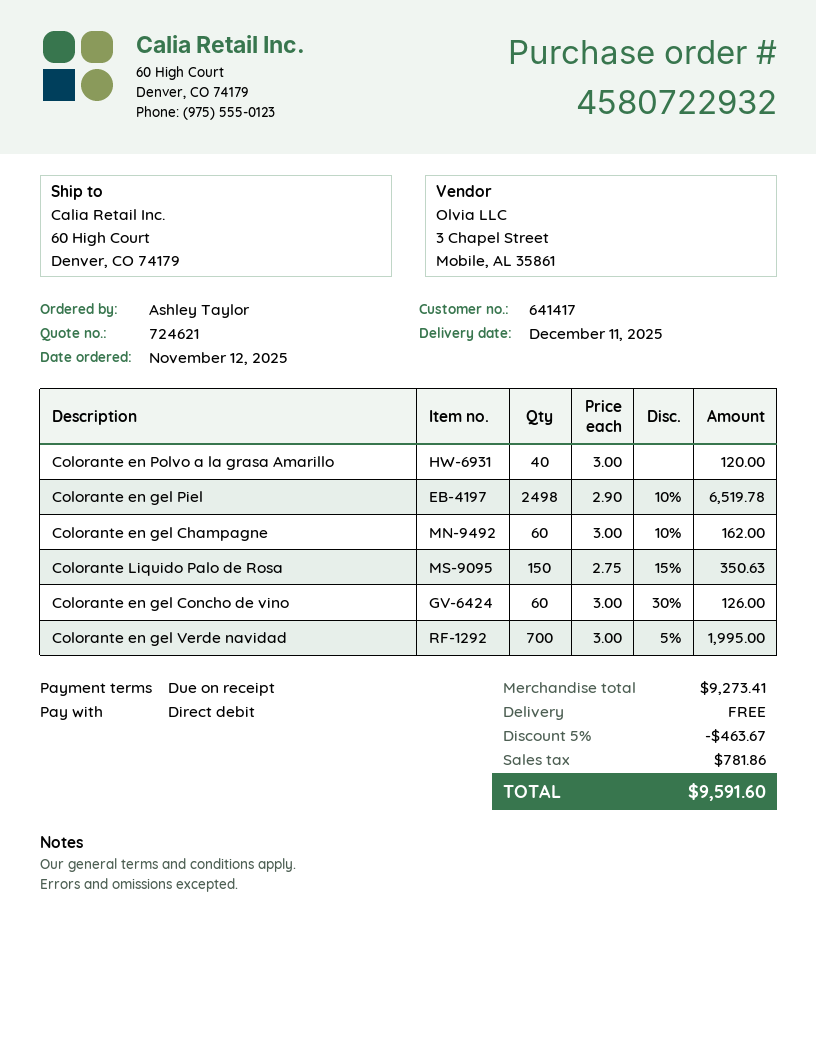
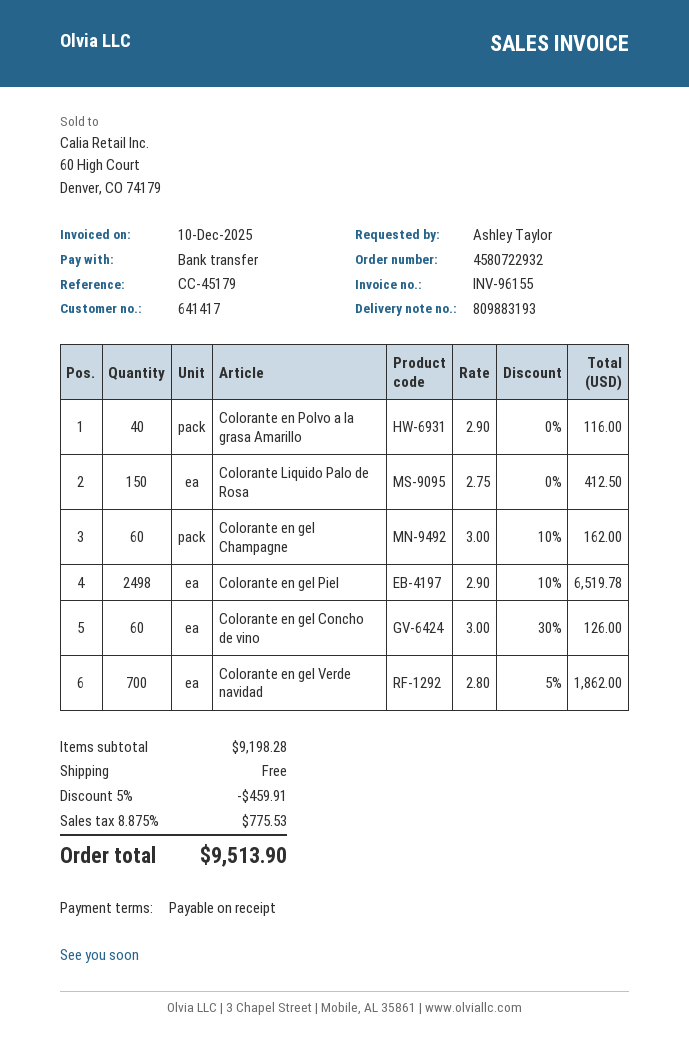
payment method: direct debit -> bank transfer
Colorante en Polvo a la grasa Amarillo: 40 x 3.00 = 120.00 -> 40 x 2.90 = 116.00
Colorante Liquido Palo de Rosa: 150 x 2.75 - 15% = 350.63 -> 150 x 2.75 = 412.50
Colorante en gel Verde navidad: 700 x 3.00 - 5% = 1995.00 -> 700 x 2.80 - 5% = 1862.00
subtotal: 9273.41 -> 9198.28
discount: 5% = 463.67 -> 5% = 459.91
tax: 781.86 -> 775.53
total: 9591.60 -> 9513.90

